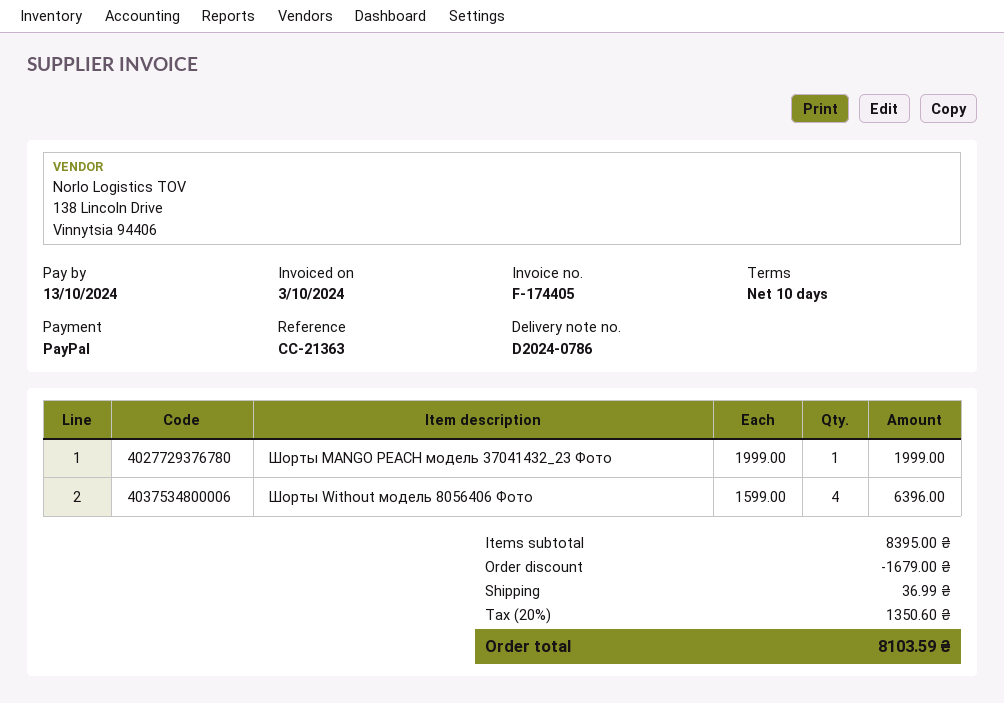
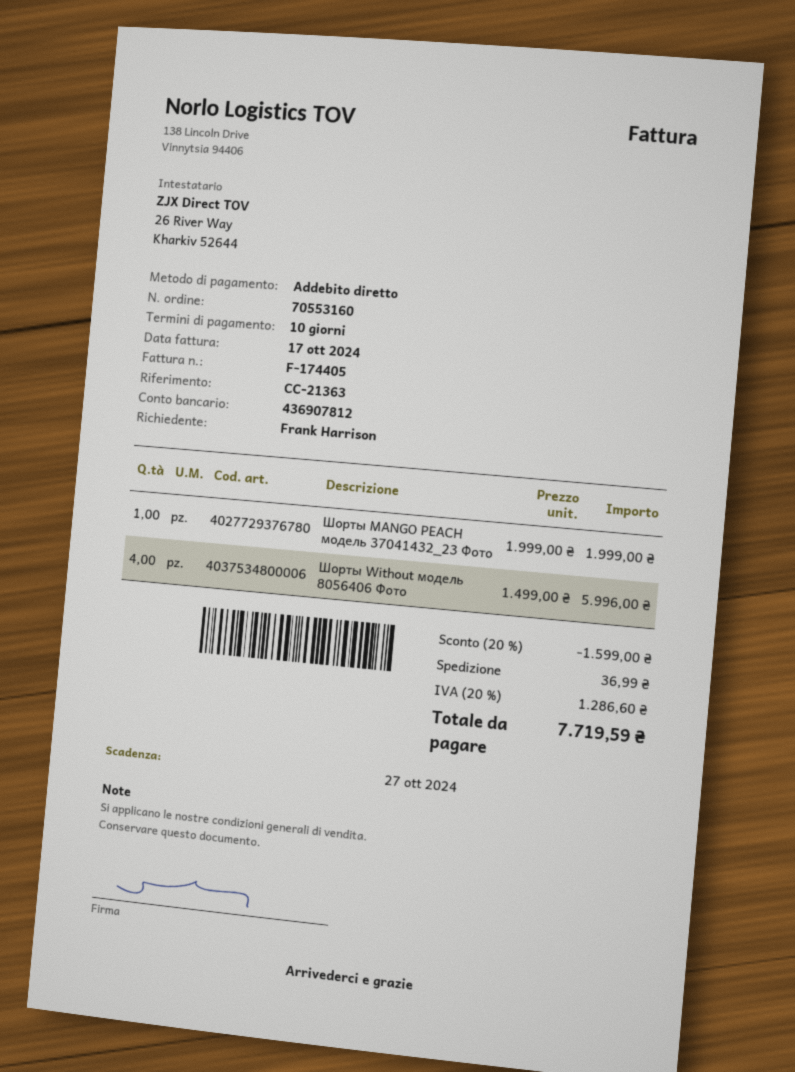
invoice date: 2024-10-03 -> 2024-10-17
due date: 2024-10-13 -> 2024-10-27
payment method: PayPal -> direct debit
Шорты Without модель 8056406 Фото: 4 x 1599.00 = 6396.00 -> 4 x 1499.00 = 5996.00
discount: 1679.00 -> 1599.00
tax: 20% = 1350.60 -> 20% = 1286.60
total: 8103.59 -> 7719.59

